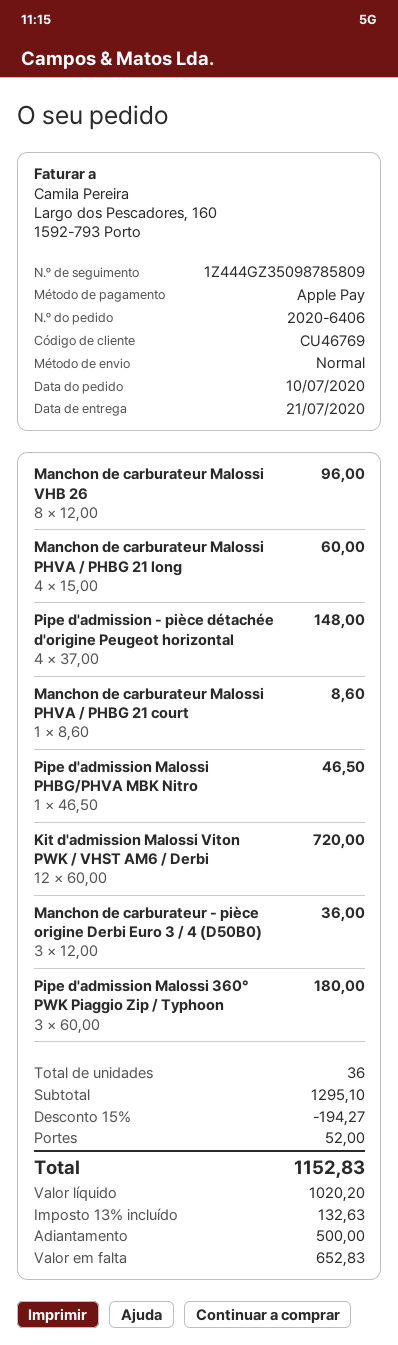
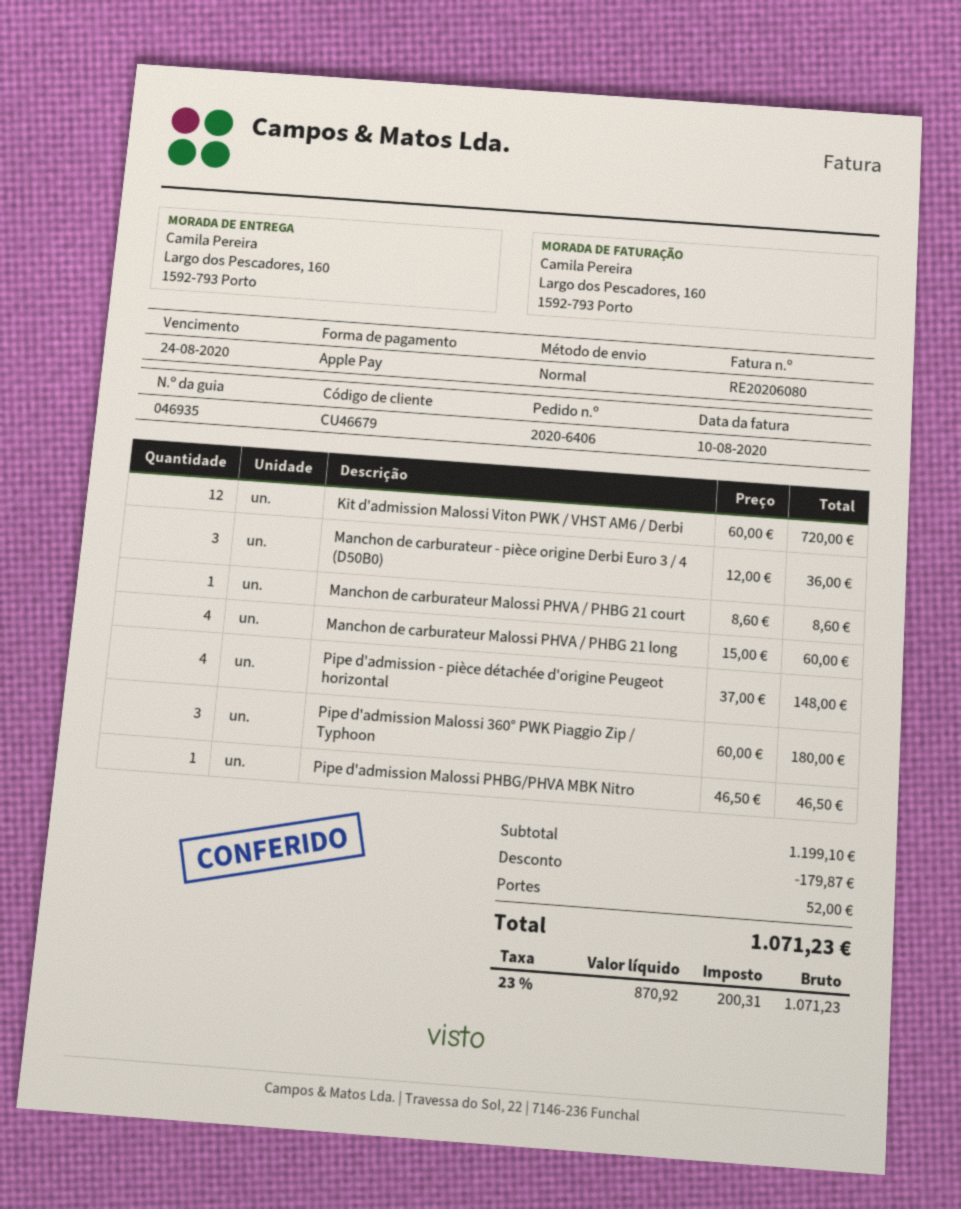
customer number: CU46769 -> CU46679
Manchon de carburateur Malossi VHB 26: 8 x 12.00 = 96.00 -> none
subtotal: 1295.10 -> 1199.10
discount: 194.27 -> 179.87
net: 1020.20 -> 870.92
tax: 13% = 132.63 -> 23% = 200.31
total: 1152.83 -> 1071.23

